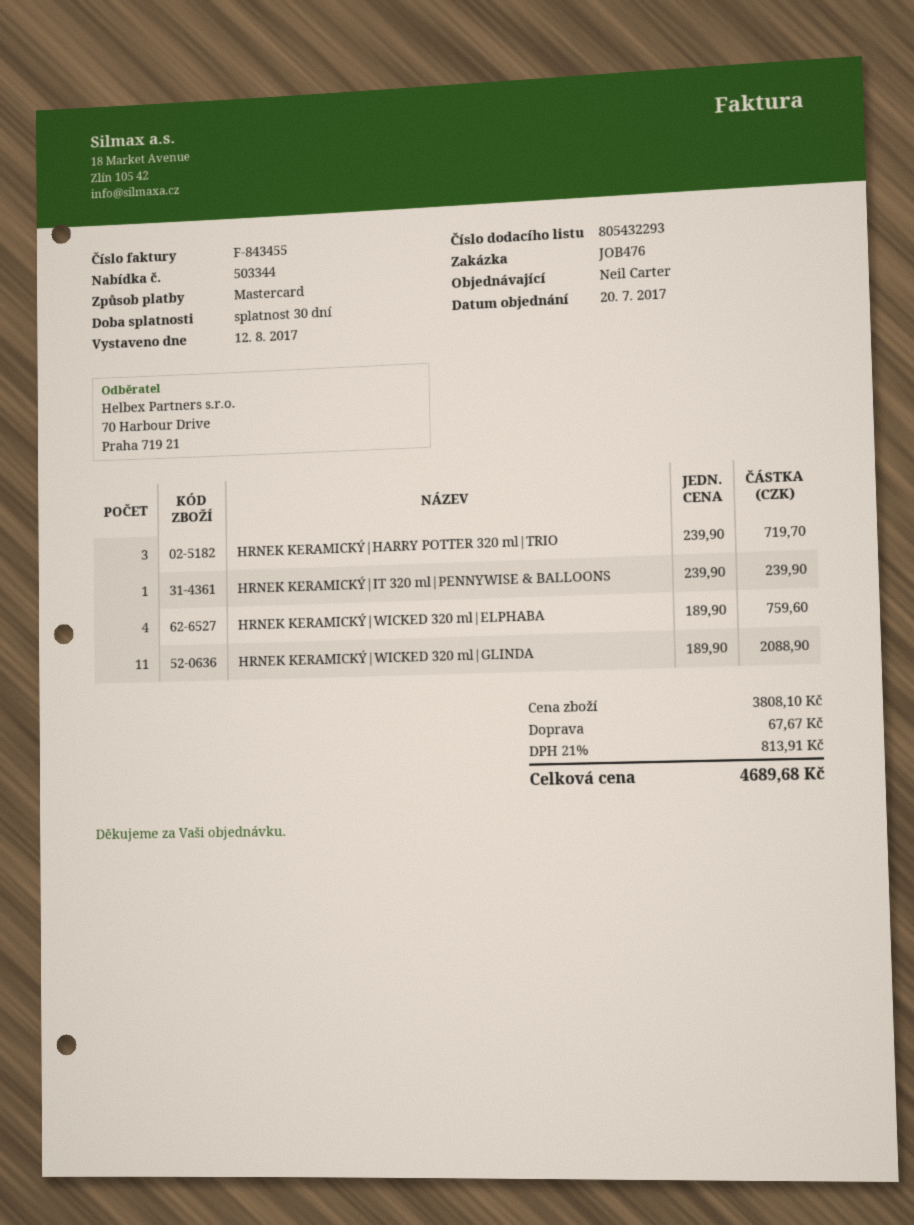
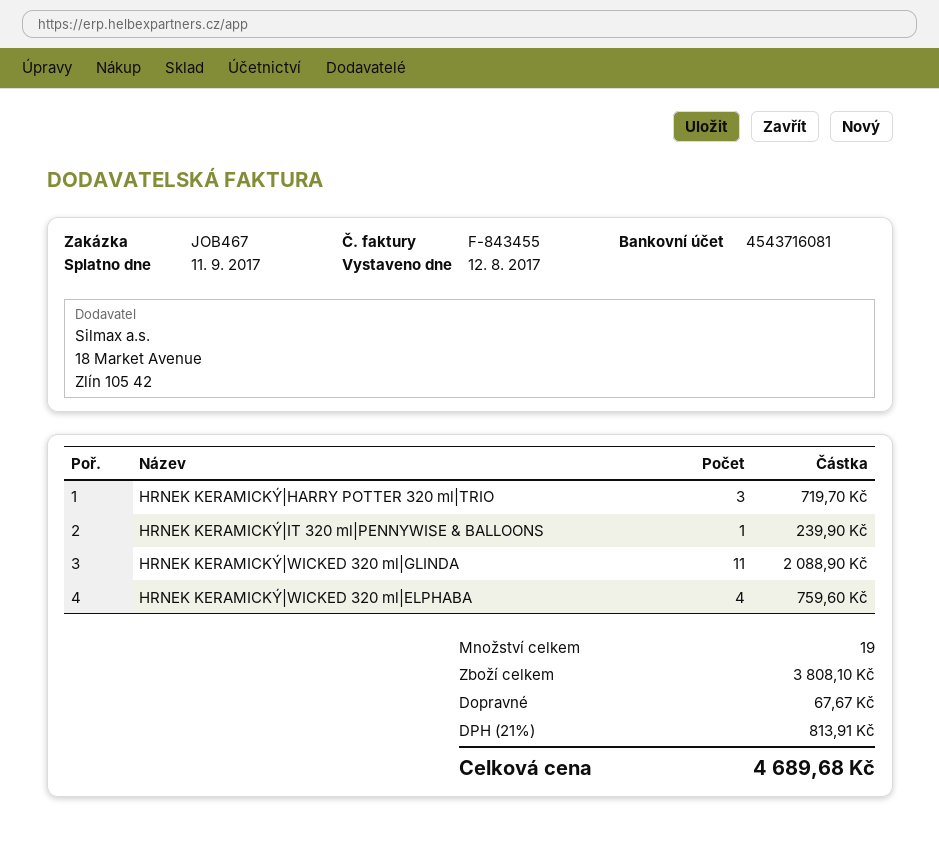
reference: JOB476 -> JOB467

